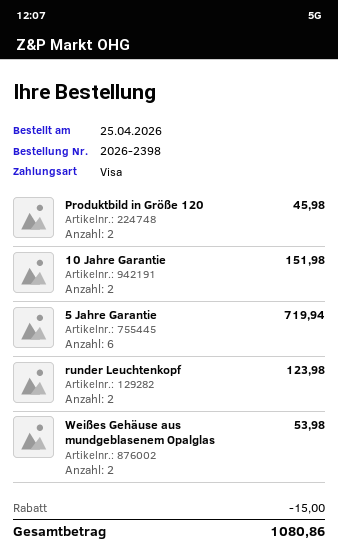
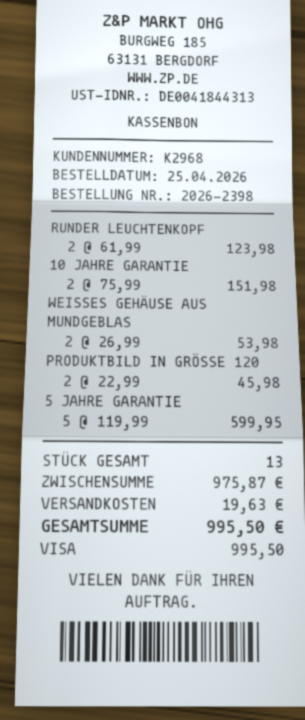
5 Jahre Garantie: 6 for 719.94 -> 5 for 599.95
discount: 15.00 -> none
shipping: none -> 19.63
total: 1080.86 -> 995.50

